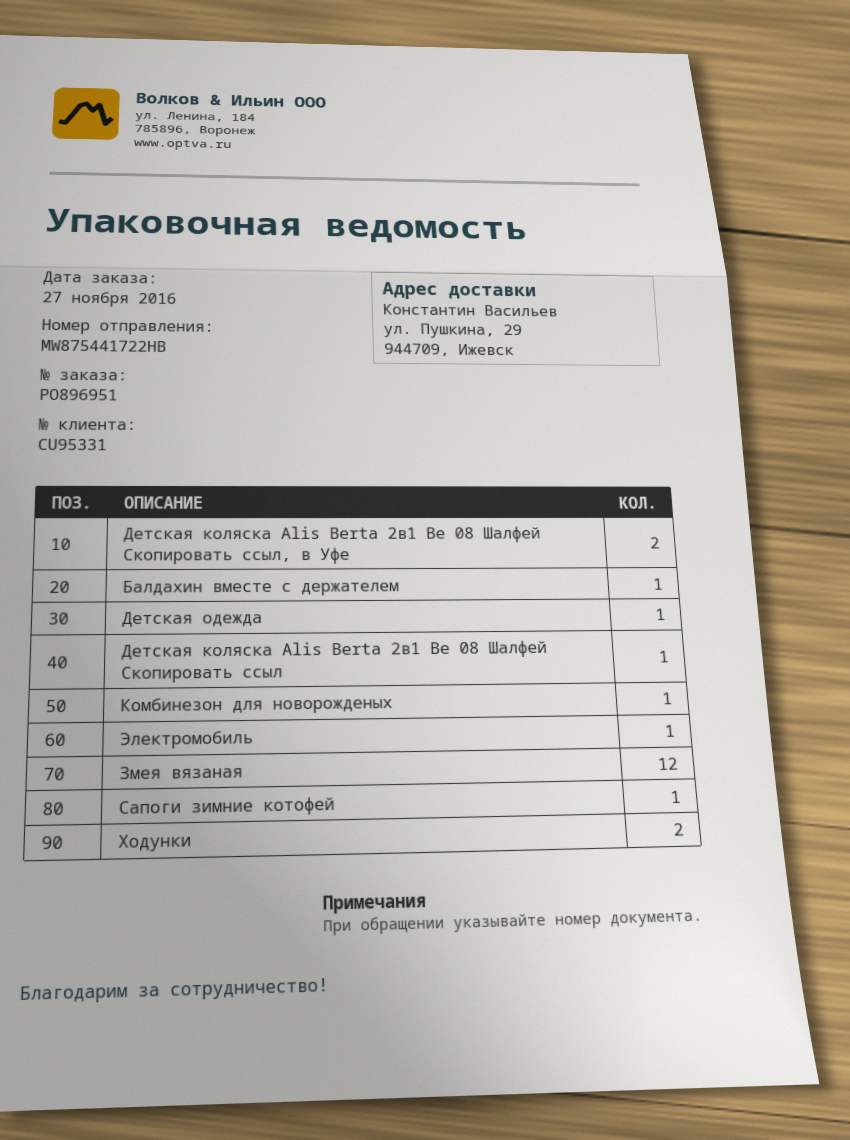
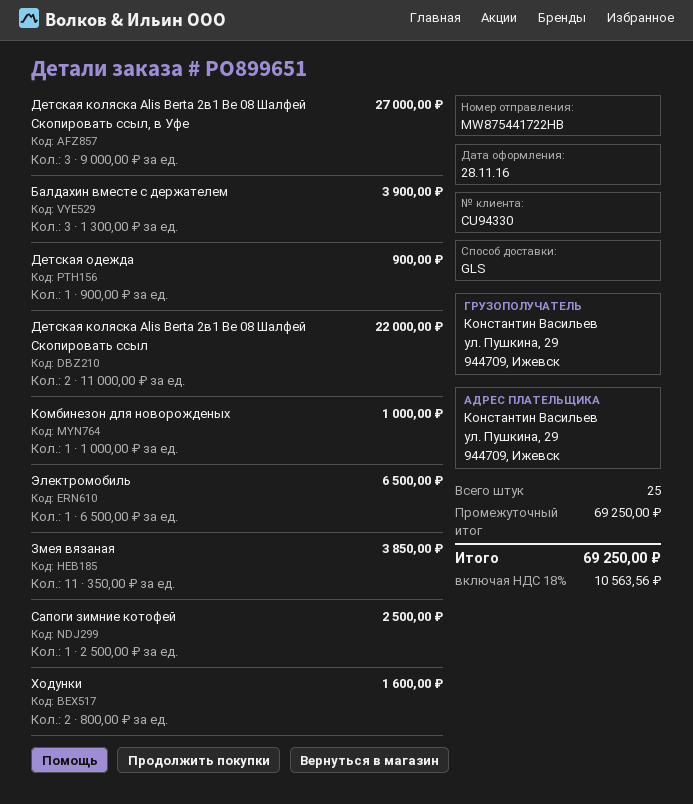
order number: PO896951 -> PO899651
order date: 2016-11-27 -> 2016-11-28
customer number: CU95331 -> CU94330
Детская коляска Alis Berta 2в1 Be 08 Шалфей Скопировать ссыл, в Уфе: 2 -> 3
Балдахин вместе с держателем: 1 -> 3
Детская коляска Alis Berta 2в1 Be 08 Шалфей Скопировать ссыл: 1 -> 2
Змея вязаная: 12 -> 11

